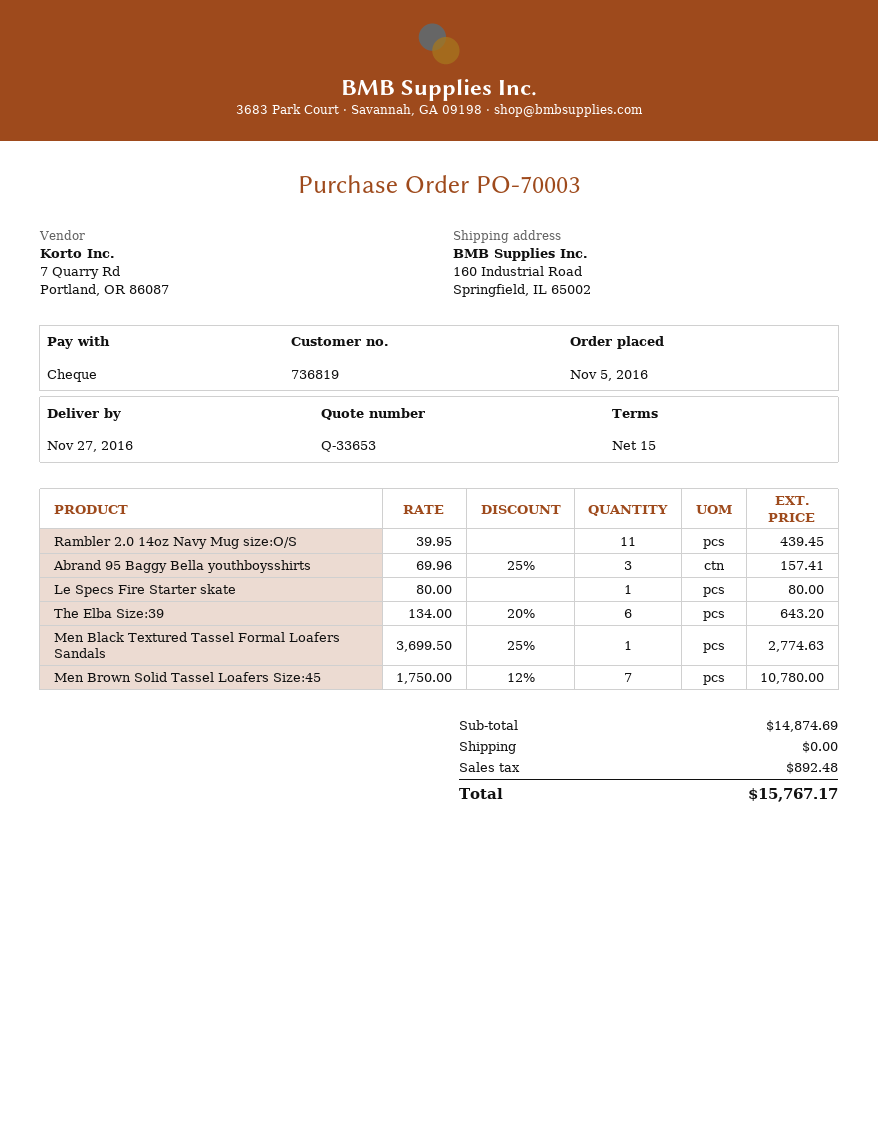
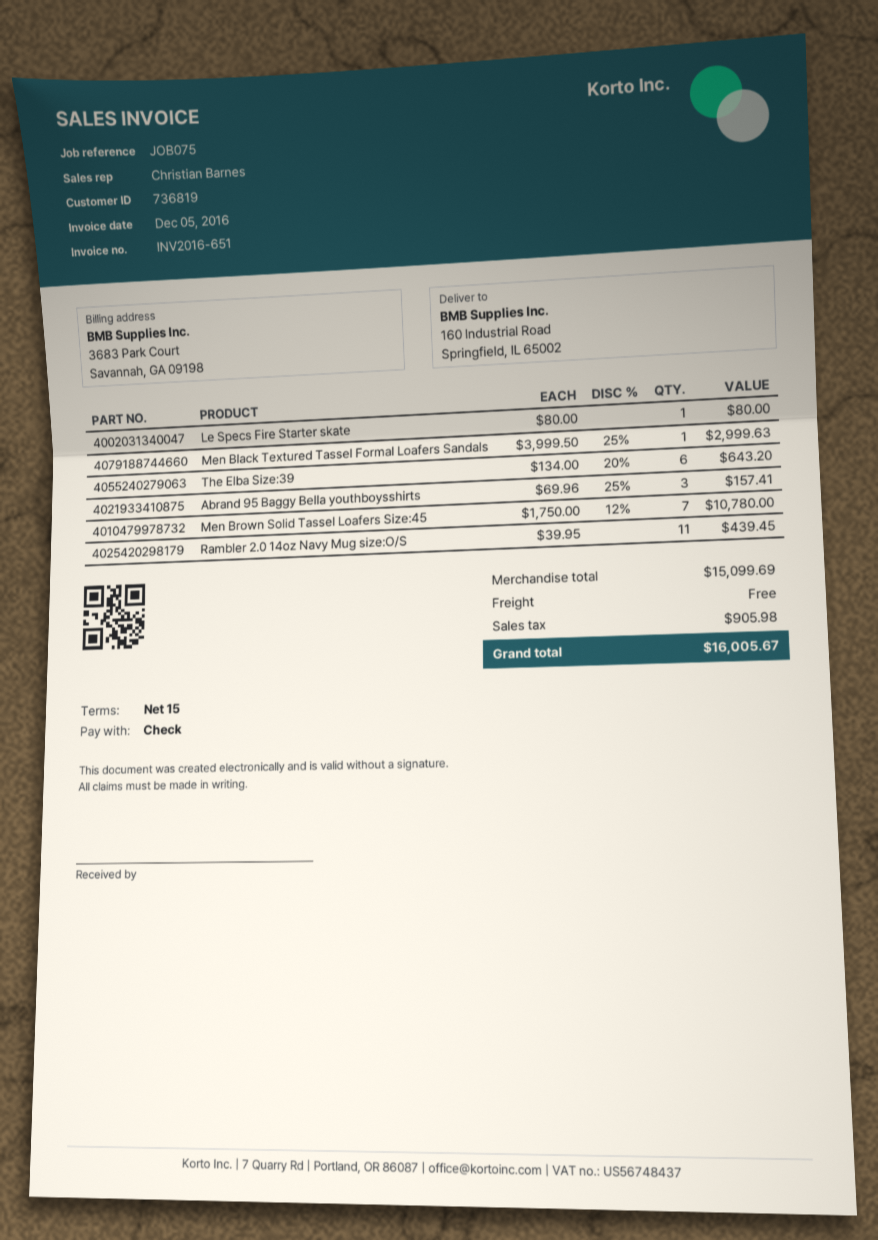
Men Black Textured Tassel Formal Loafers Sandals: 1 x 3699.50 - 25% = 2774.63 -> 1 x 3999.50 - 25% = 2999.63
subtotal: 14874.69 -> 15099.69
tax: 892.48 -> 905.98
total: 15767.17 -> 16005.67

